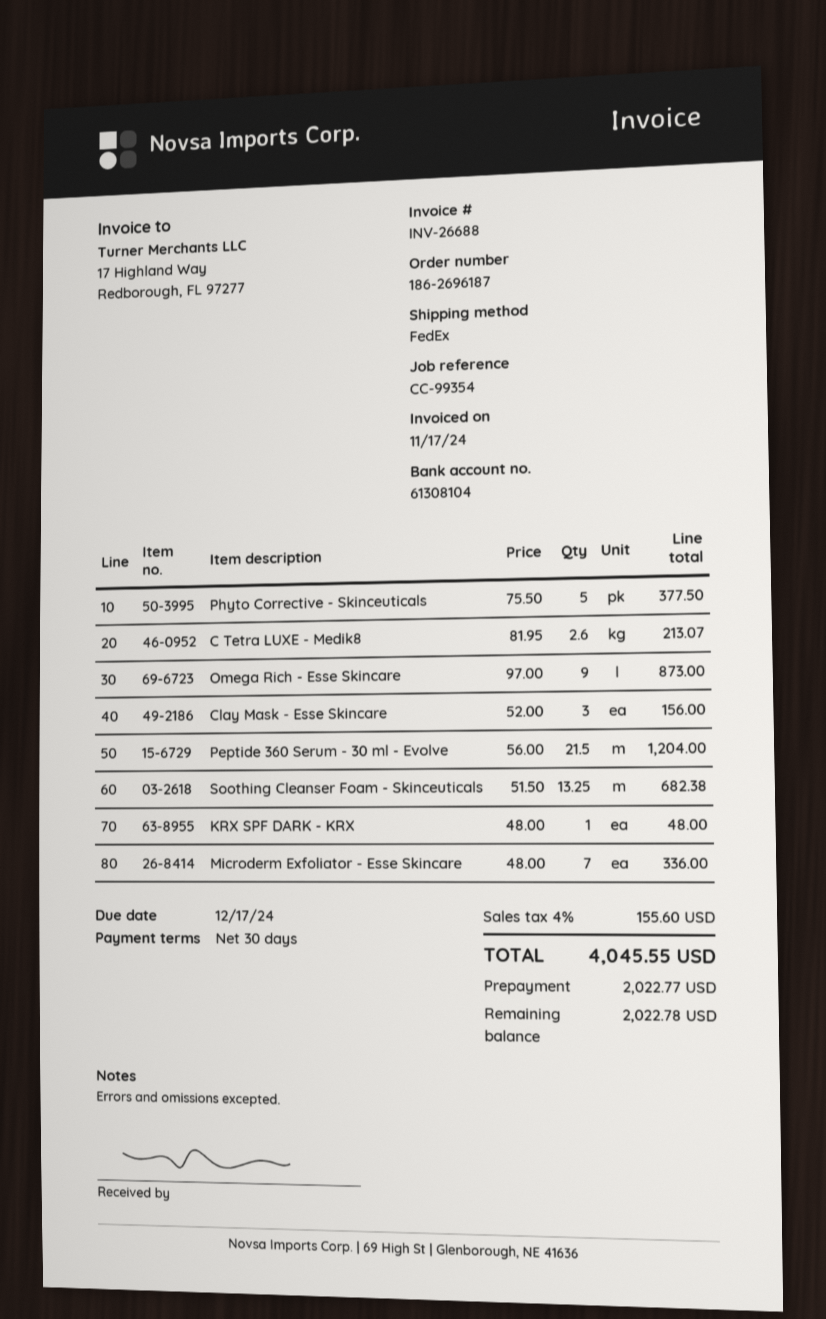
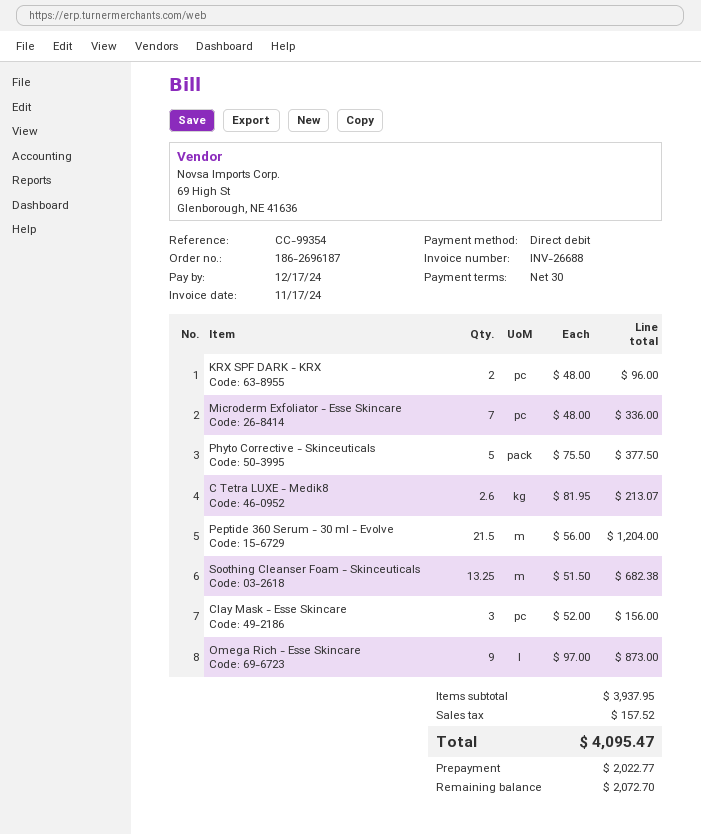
KRX SPF DARK - KRX: 1 x 48.00 = 48.00 -> 2 x 48.00 = 96.00
tax: 155.60 -> 157.52
total: 4045.55 -> 4095.47
balance: 2022.78 -> 2072.70

